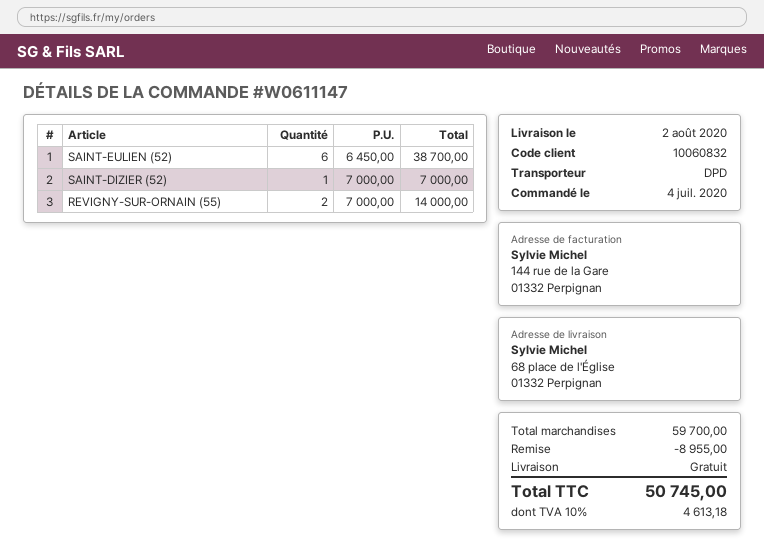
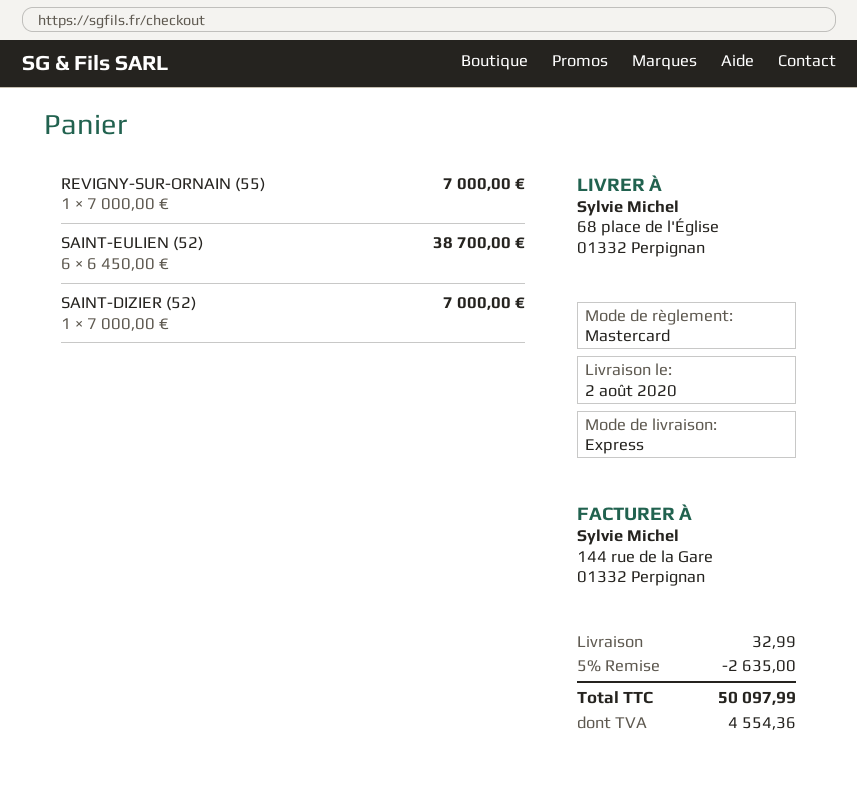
shipping method: DPD -> express
REVIGNY-SUR-ORNAIN (55): 2 x 7000.00 = 14000.00 -> 1 x 7000.00 = 7000.00
discount: 8955.00 -> 2635.00
shipping: 0.00 -> 32.99
tax: 4613.18 -> 4554.36
total: 50745.00 -> 50097.99

